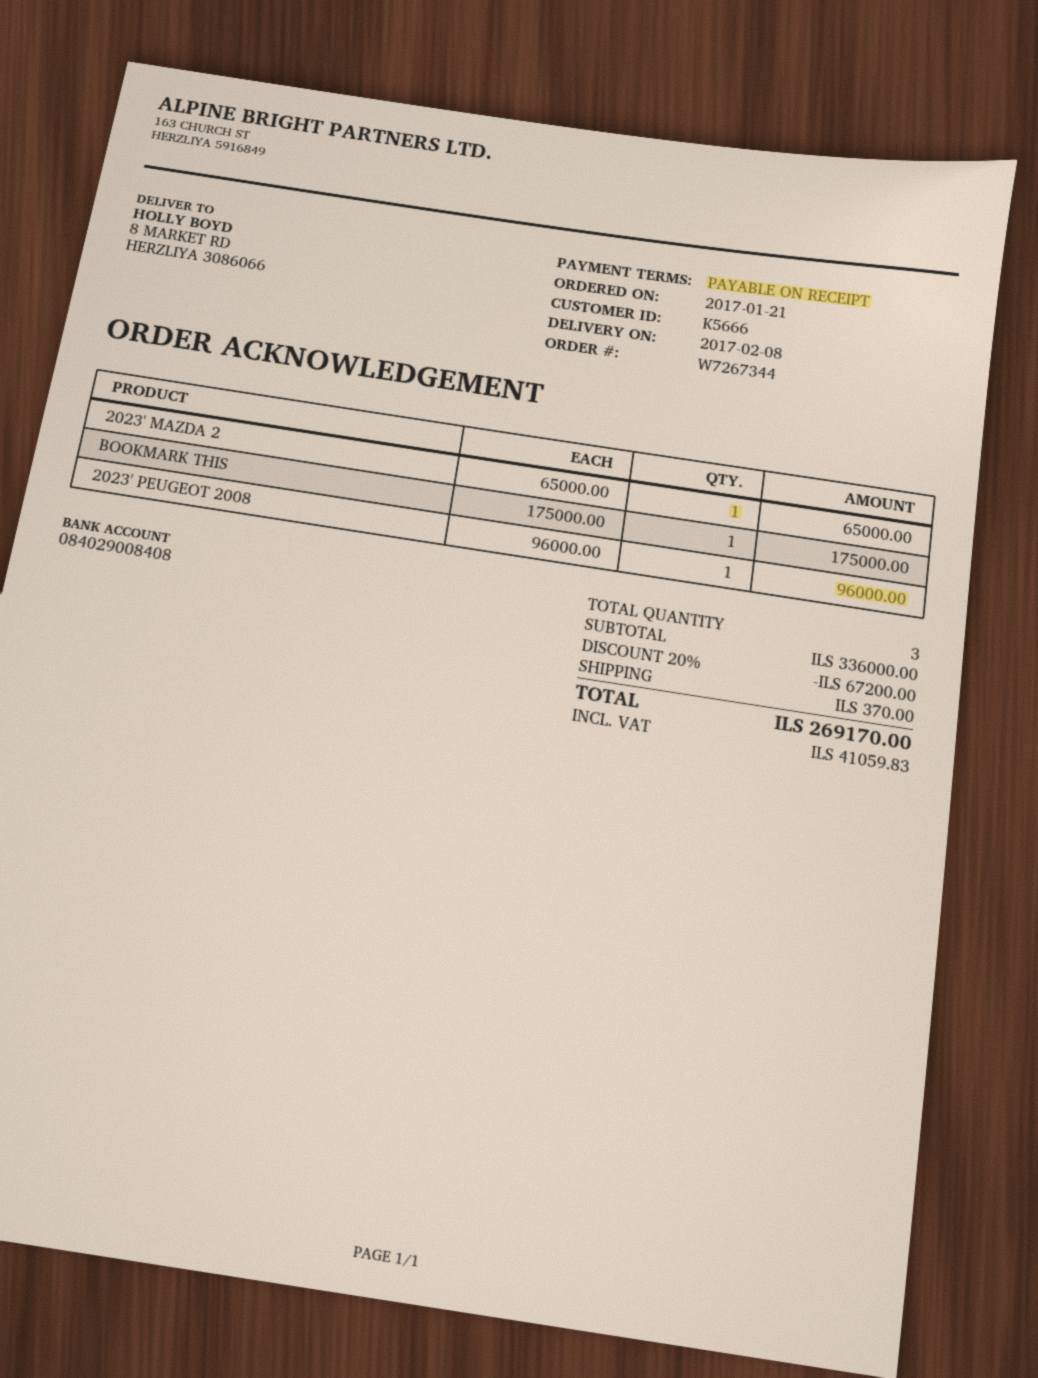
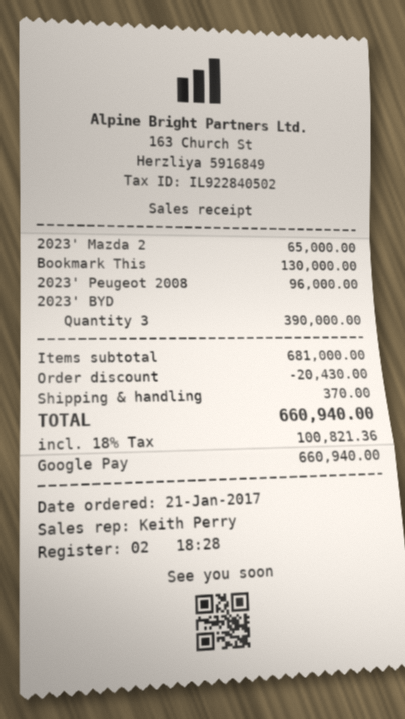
BOOKMARK THIS: 1 for 175000.00 -> 1 for 130000.00
2023' BYD: none -> 3 for 390000.00
subtotal: 336000.00 -> 681000.00
discount: 67200.00 -> 20430.00
tax: 41059.83 -> 100821.36
total: 269170.00 -> 660940.00

